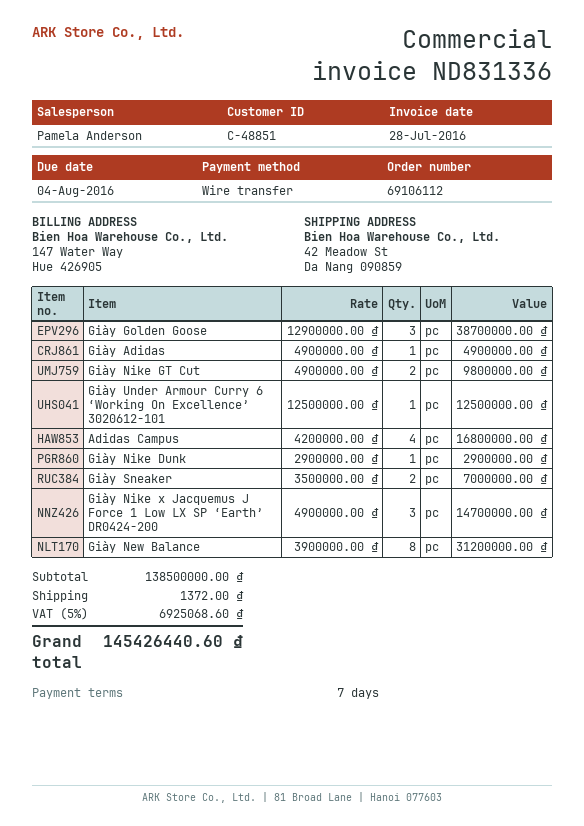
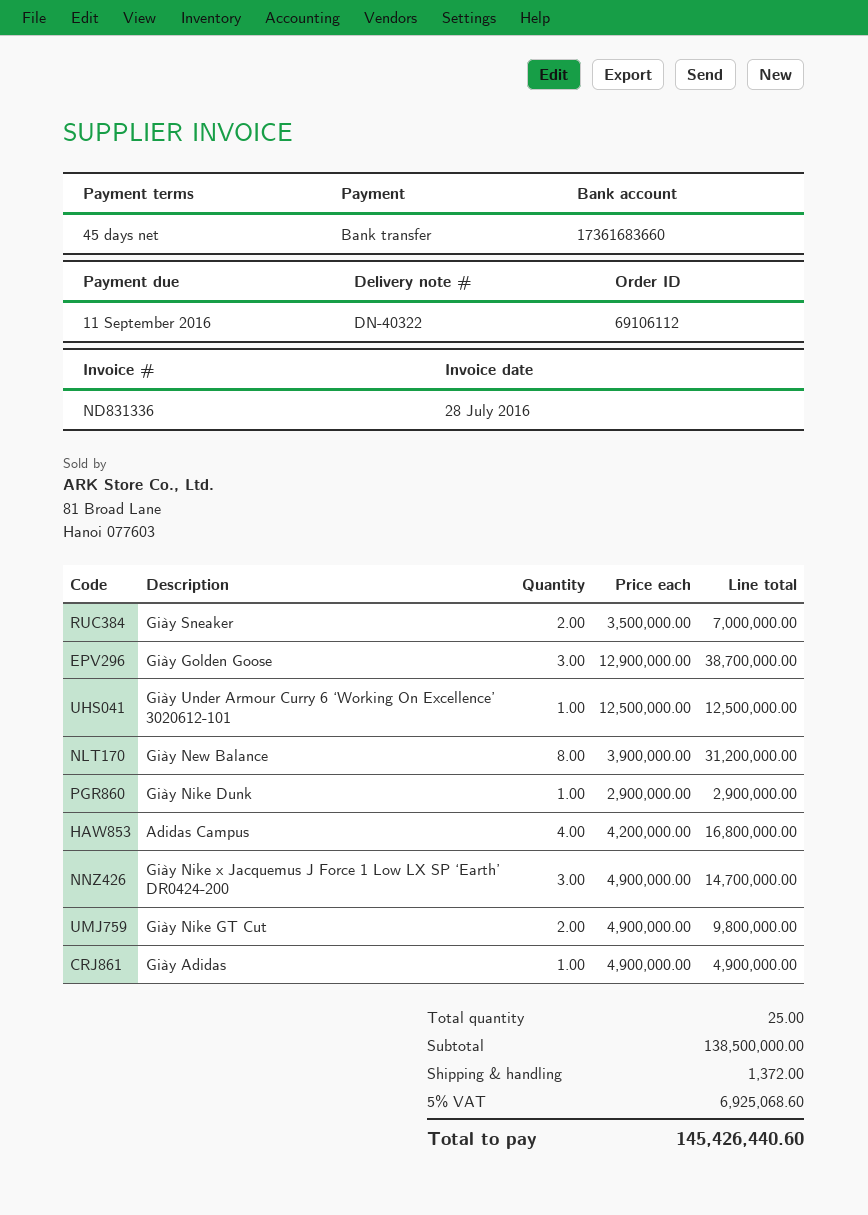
payment terms: 7 days -> 45 days
due date: 2016-08-04 -> 2016-09-11

